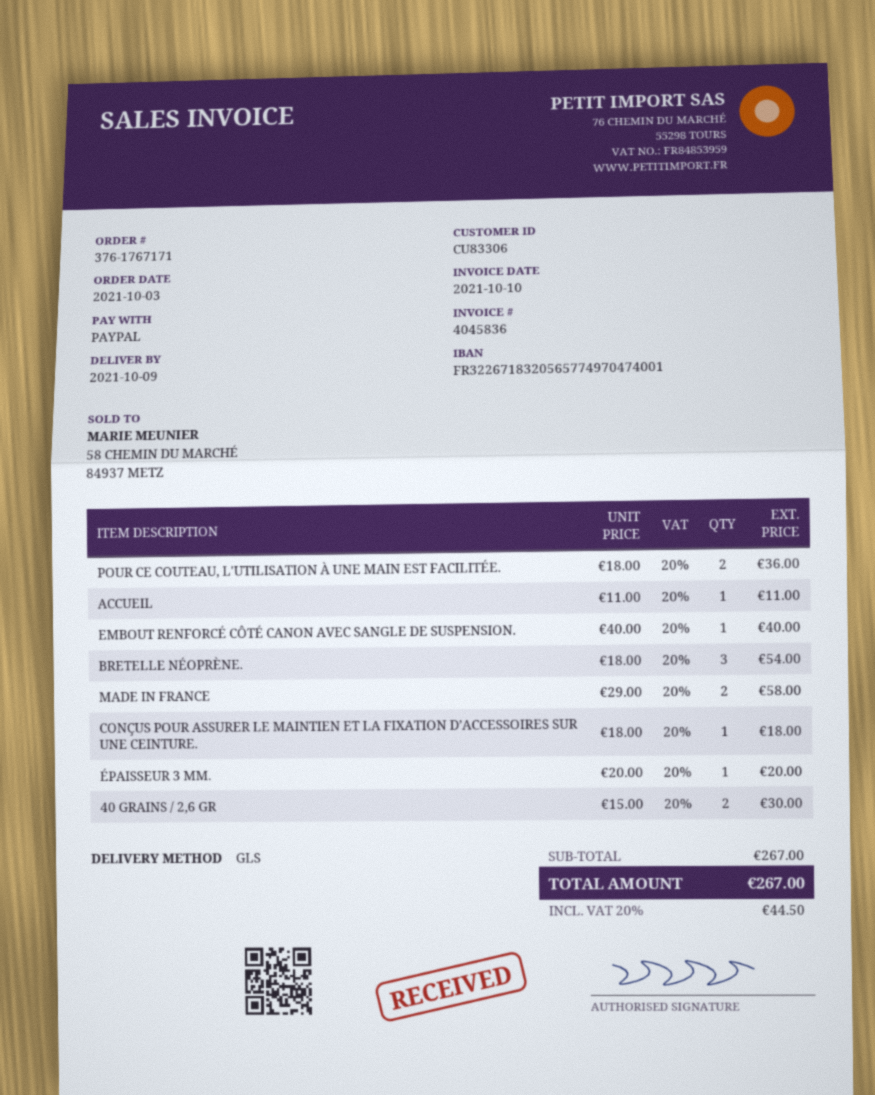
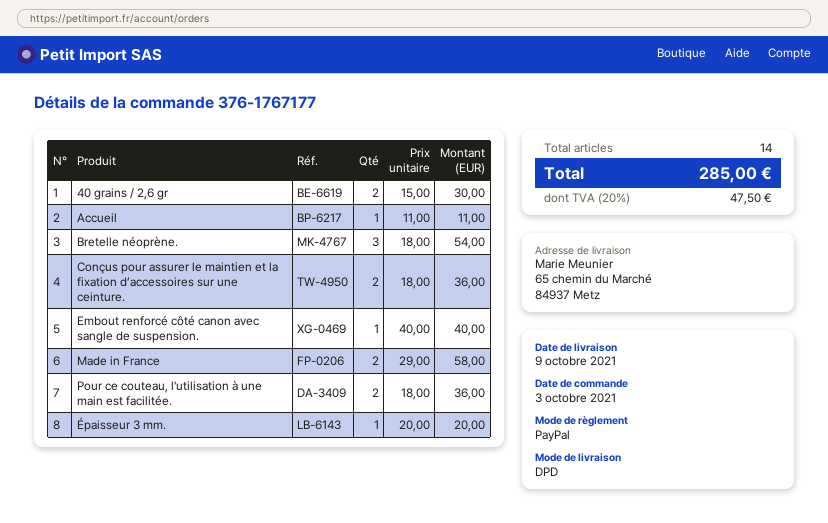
order number: 376-1767171 -> 376-1767177
shipping method: GLS -> DPD
CONÇUS POUR ASSURER LE MAINTIEN ET LA FIXATION D’ACCESSOIRES SUR UNE CEINTURE.: 1 x 18.00 = 18.00 -> 2 x 18.00 = 36.00
tax: 20% = 44.50 -> 20% = 47.50
total: 267.00 -> 285.00

